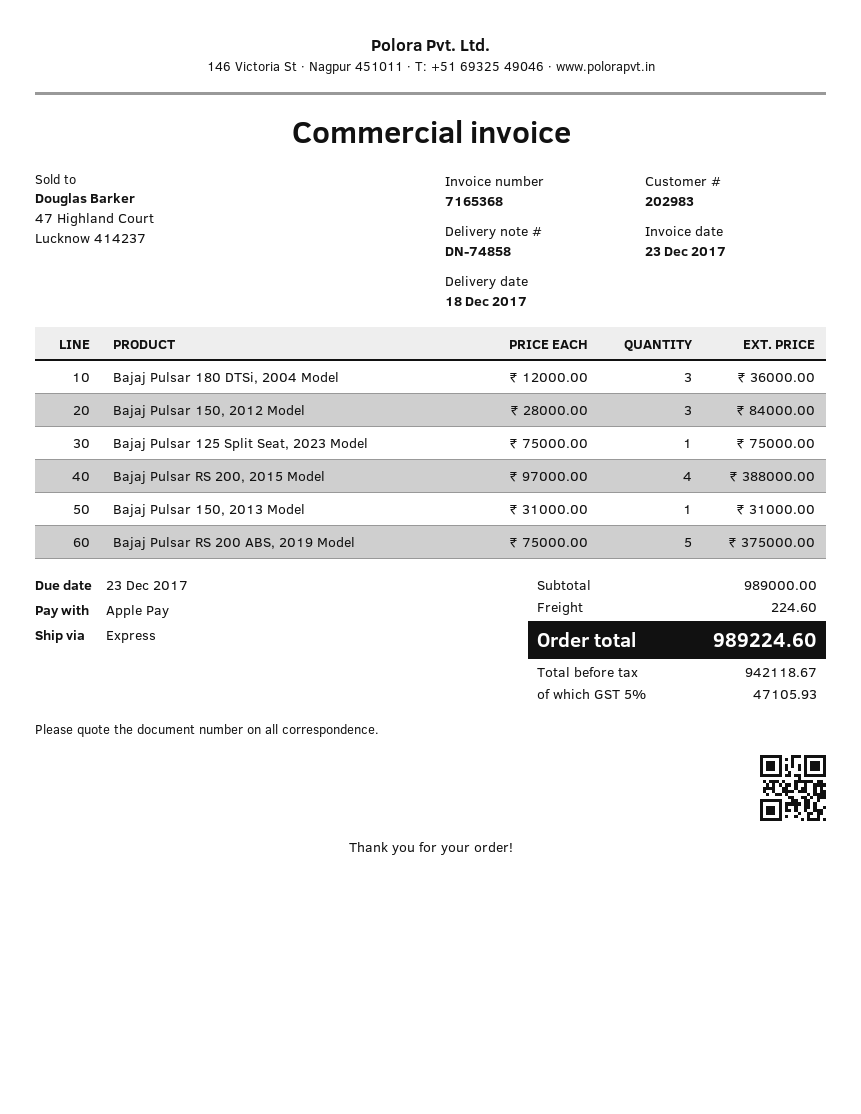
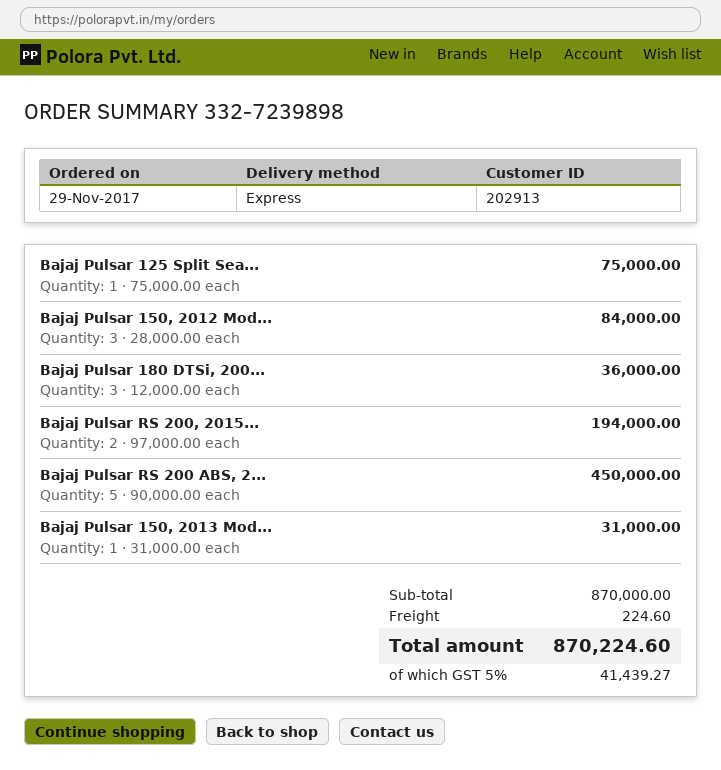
customer number: 202983 -> 202913
Bajaj Pulsar RS 200, 2015 Model: 4 x 97000.00 = 388000.00 -> 2 x 97000.00 = 194000.00
Bajaj Pulsar RS 200 ABS, 2019 Model: 5 x 75000.00 = 375000.00 -> 5 x 90000.00 = 450000.00
subtotal: 989000.00 -> 870000.00
tax: 5% = 47105.93 -> 5% = 41439.27
total: 989224.60 -> 870224.60

